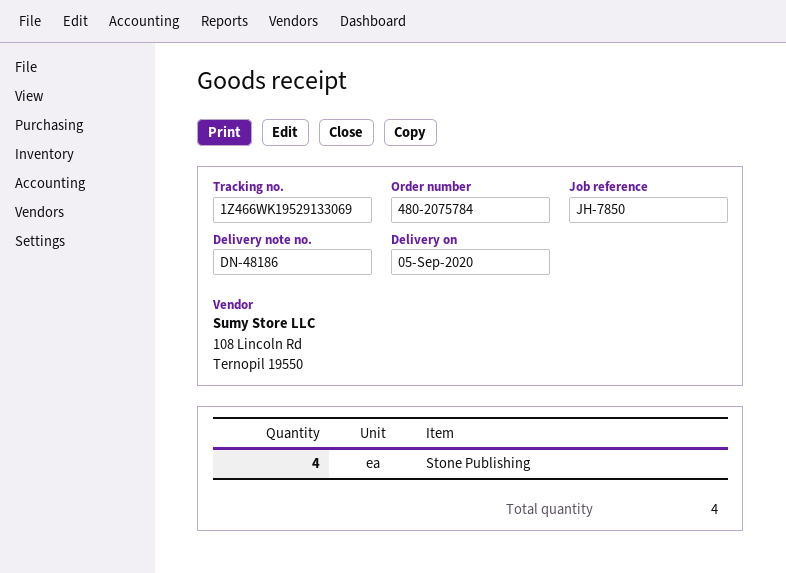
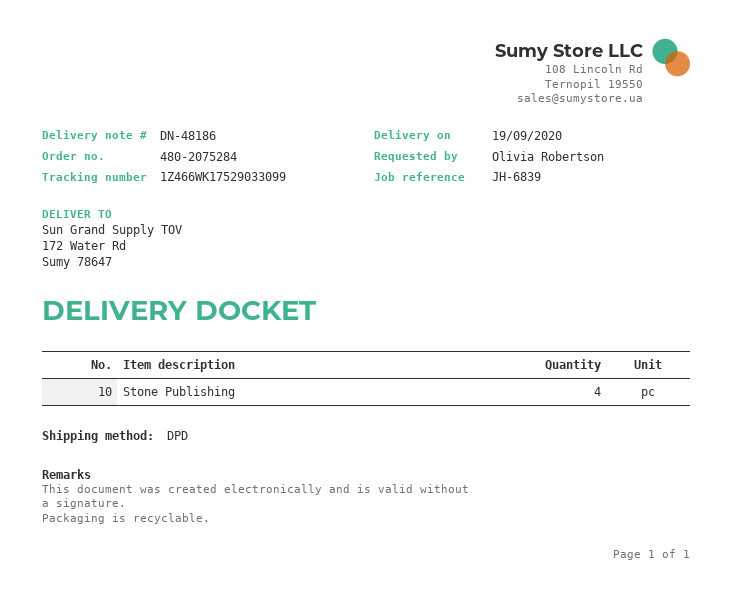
order number: 480-2075784 -> 480-2075284
delivery date: 2020-09-05 -> 2020-09-19
reference: JH-7850 -> JH-6839
tracking number: 1Z466WK19529133069 -> 1Z466WK17529033099

